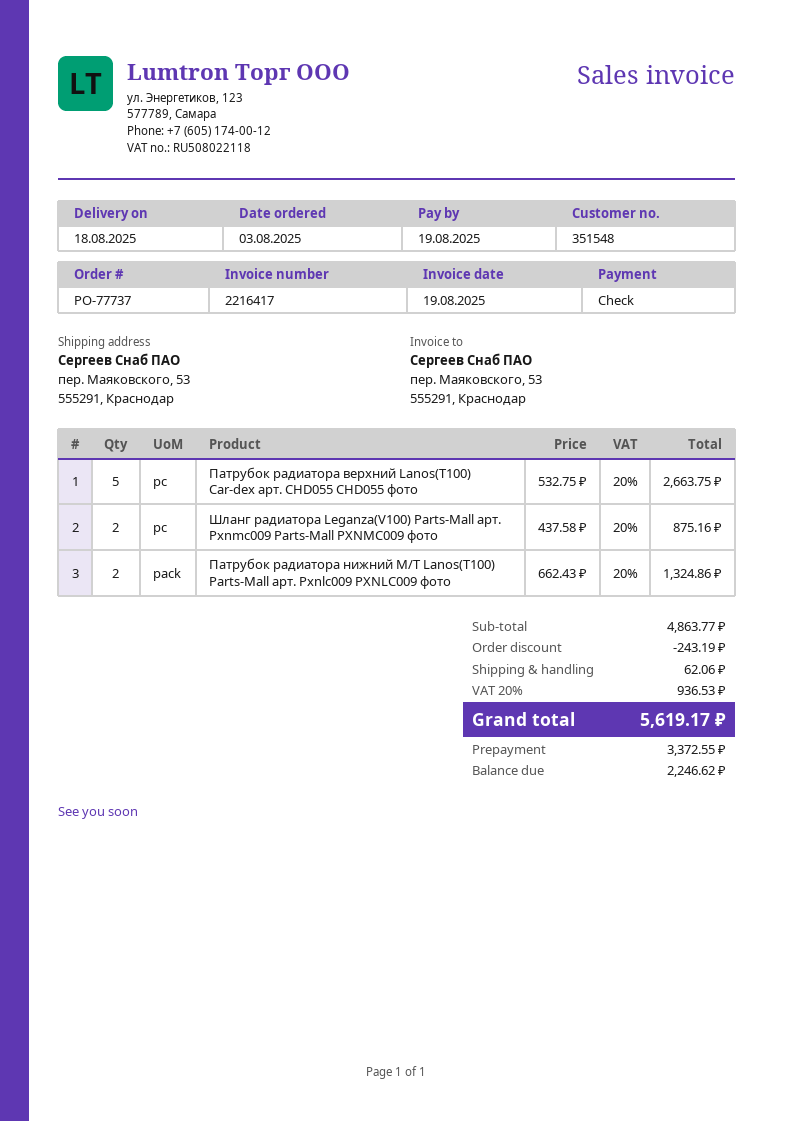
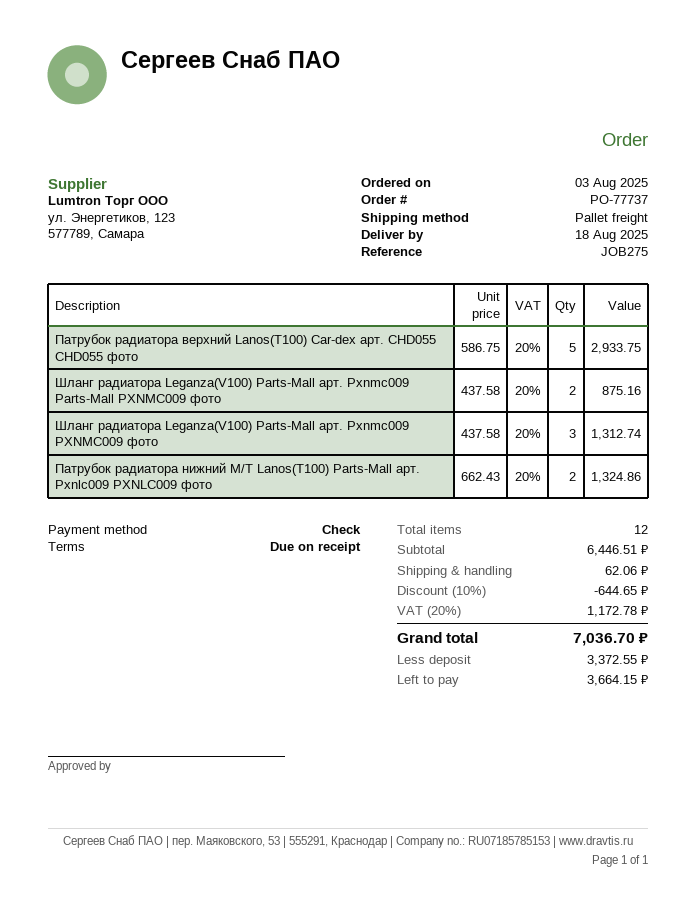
Патрубок радиатора верхний Lanos(T100) Car-dex арт. CHD055 CHD055 фото: 5 x 532.75 = 2663.75 -> 5 x 586.75 = 2933.75
Шланг радиатора Leganza(V100) Parts-Mall арт. Pxnmc009 PXNMC009 фото: none -> 3 x 437.58 = 1312.74
subtotal: 4863.77 -> 6446.51
discount: 243.19 -> 644.65
tax: 20% = 936.53 -> 20% = 1172.78
total: 5619.17 -> 7036.70
balance: 2246.62 -> 3664.15

